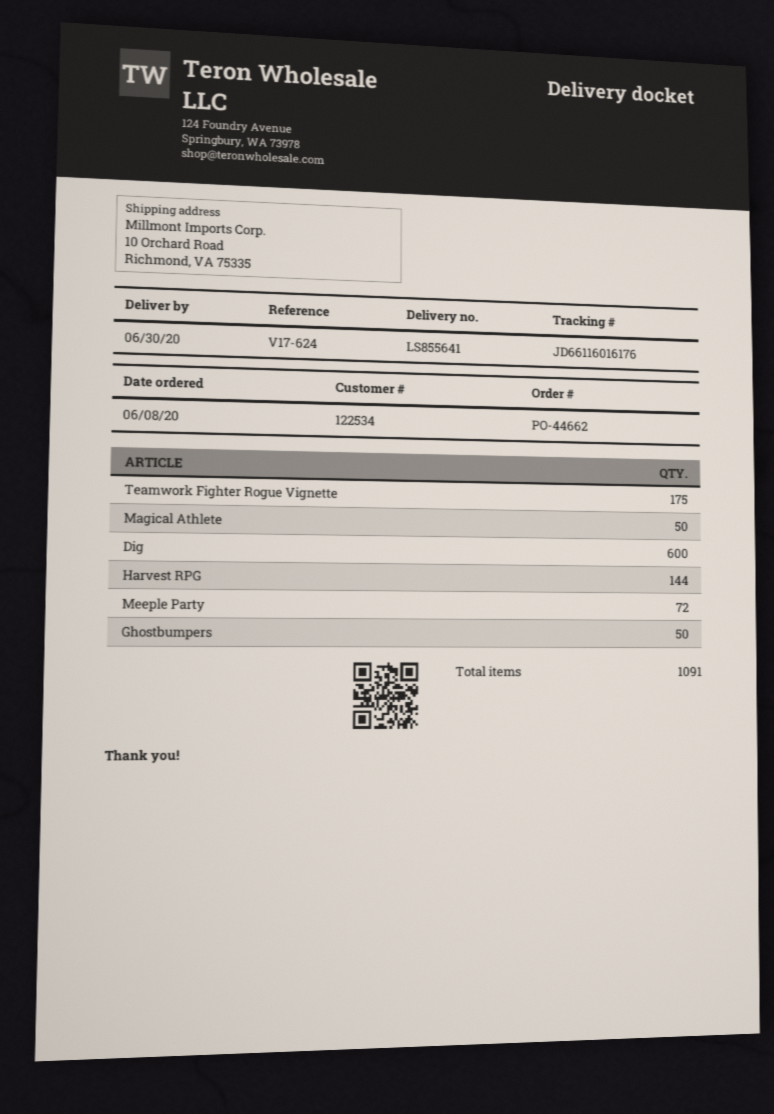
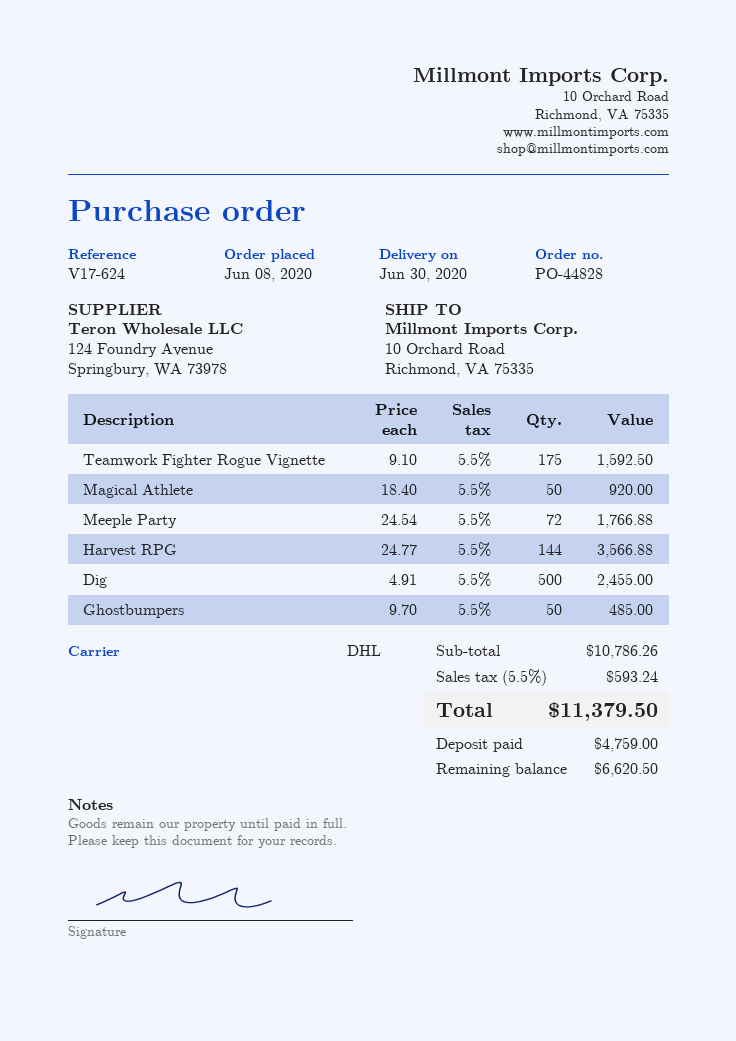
order number: PO-44662 -> PO-44828
Dig: 600 -> 500

